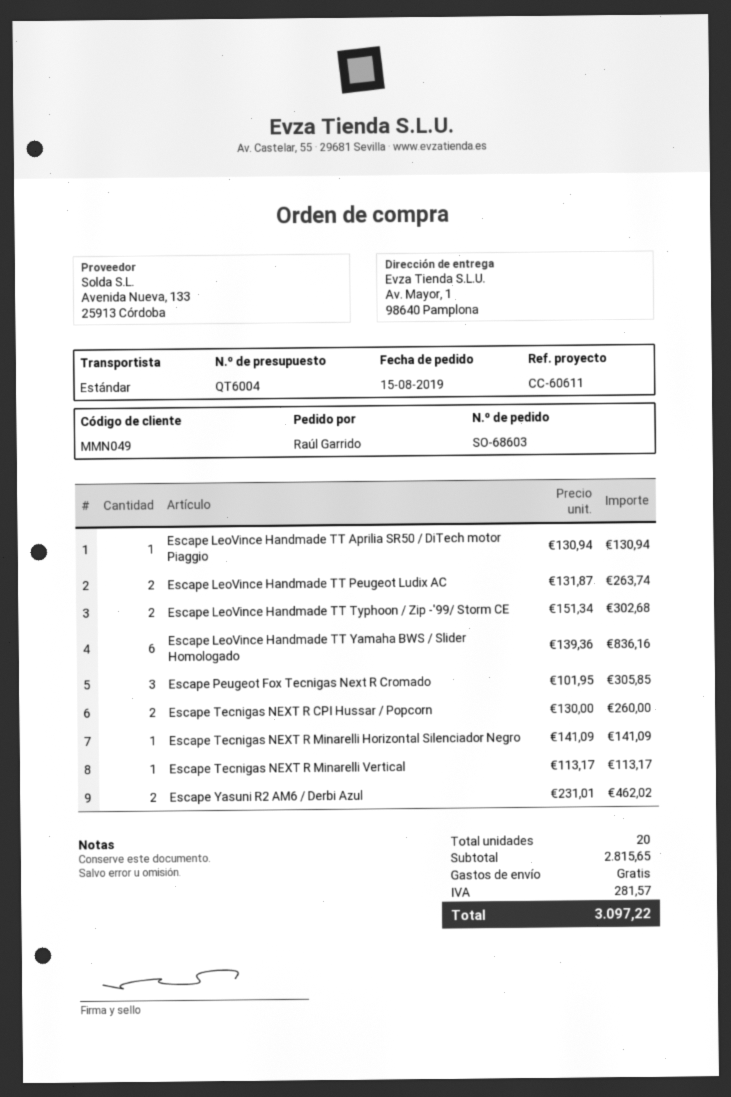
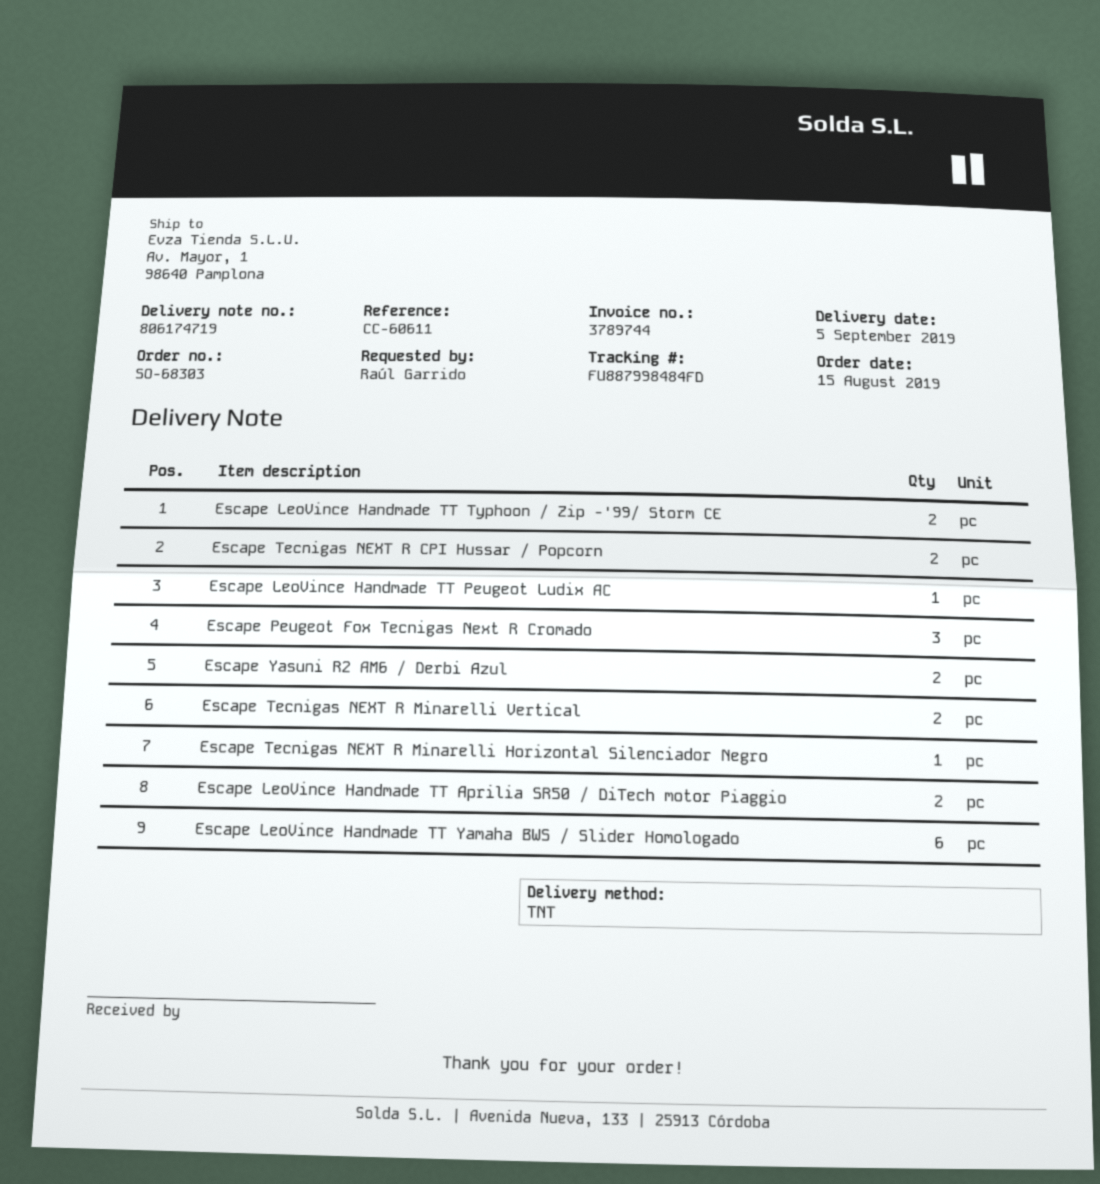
order number: SO-68603 -> SO-68303
shipping method: standard -> TNT
Escape LeoVince Handmade TT Aprilia SR50 / DiTech motor Piaggio: 1 -> 2
Escape LeoVince Handmade TT Peugeot Ludix AC: 2 -> 1
Escape Tecnigas NEXT R Minarelli Vertical: 1 -> 2

